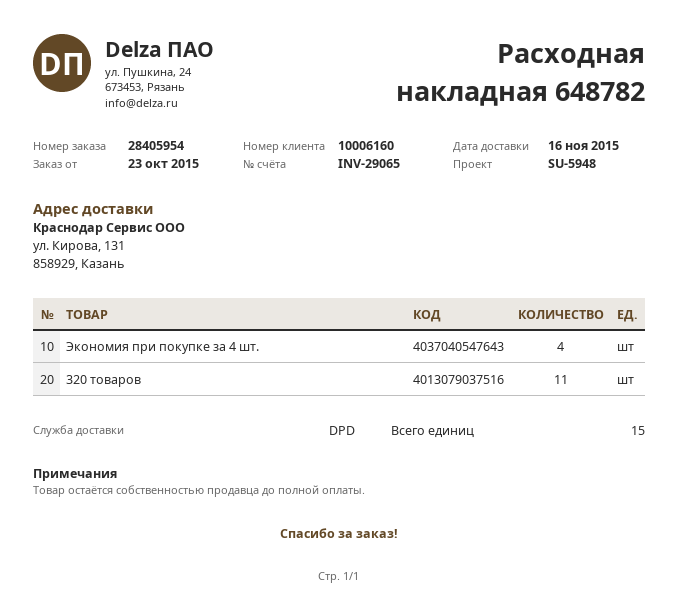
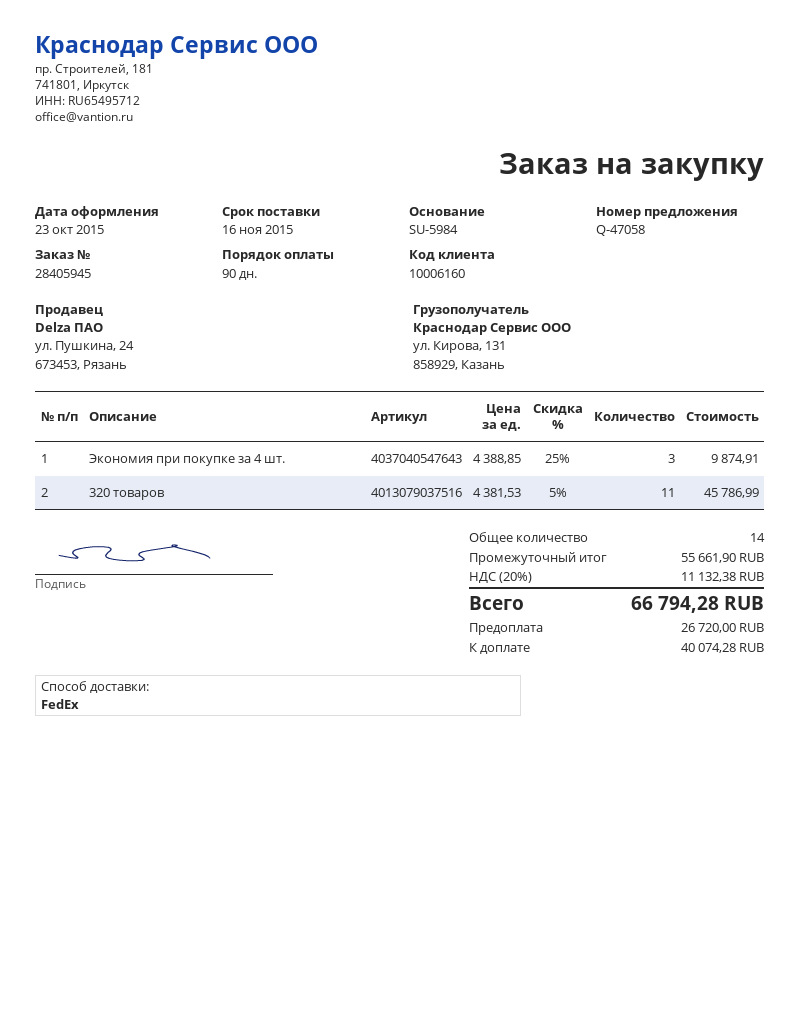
order number: 28405954 -> 28405945
reference: SU-5948 -> SU-5984
shipping method: DPD -> FedEx
Экономия при покупке за 4 шт.: 4 -> 3
total quantity: 15 -> 14

